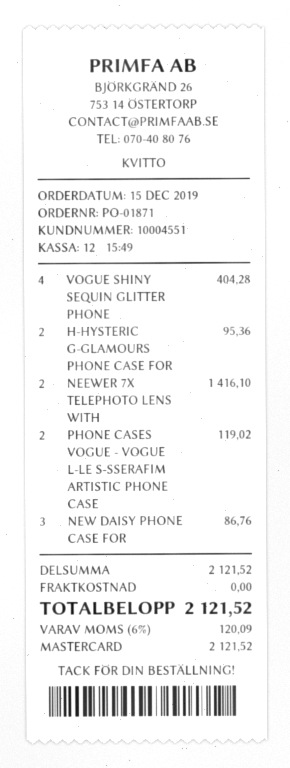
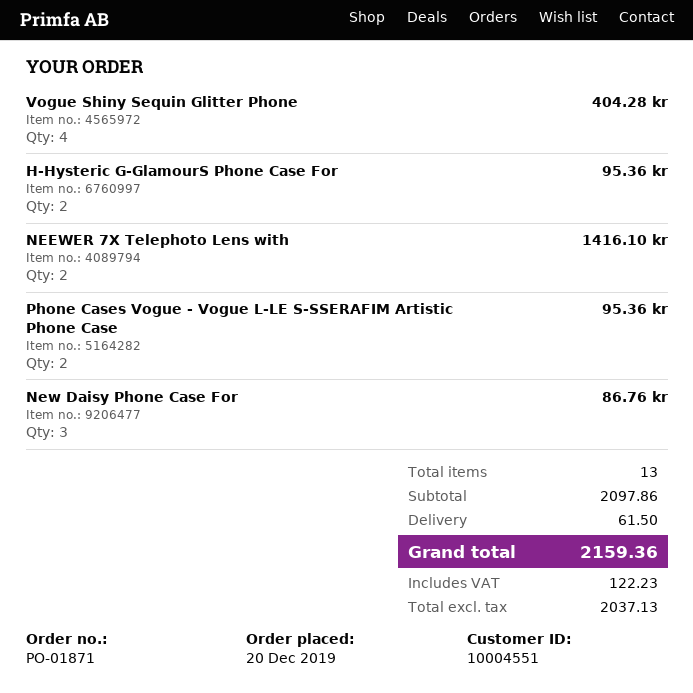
order date: 2019-12-15 -> 2019-12-20
PHONE CASES VOGUE - VOGUE L-LE S-SSERAFIM ARTISTIC PHONE CASE: 2 for 119.02 -> 2 for 95.36
subtotal: 2121.52 -> 2097.86
shipping: 0.00 -> 61.50
tax: 120.09 -> 122.23
total: 2121.52 -> 2159.36

